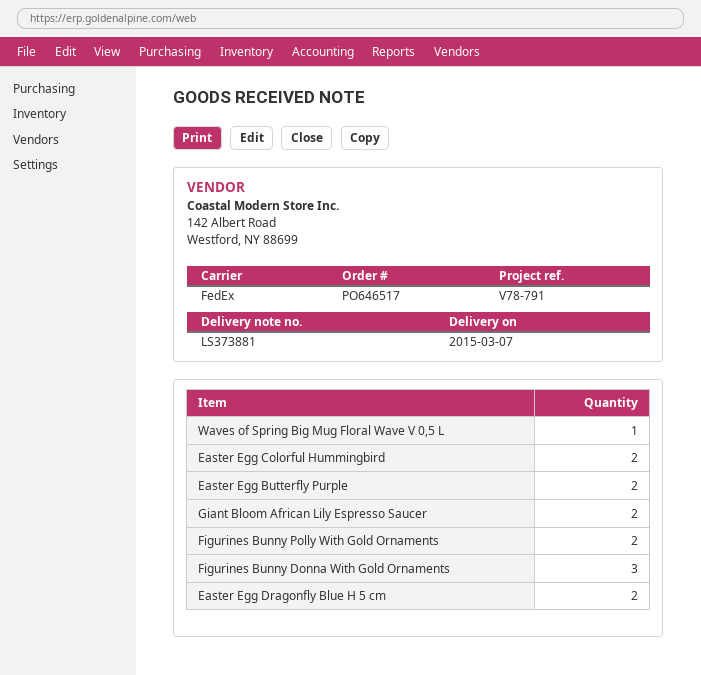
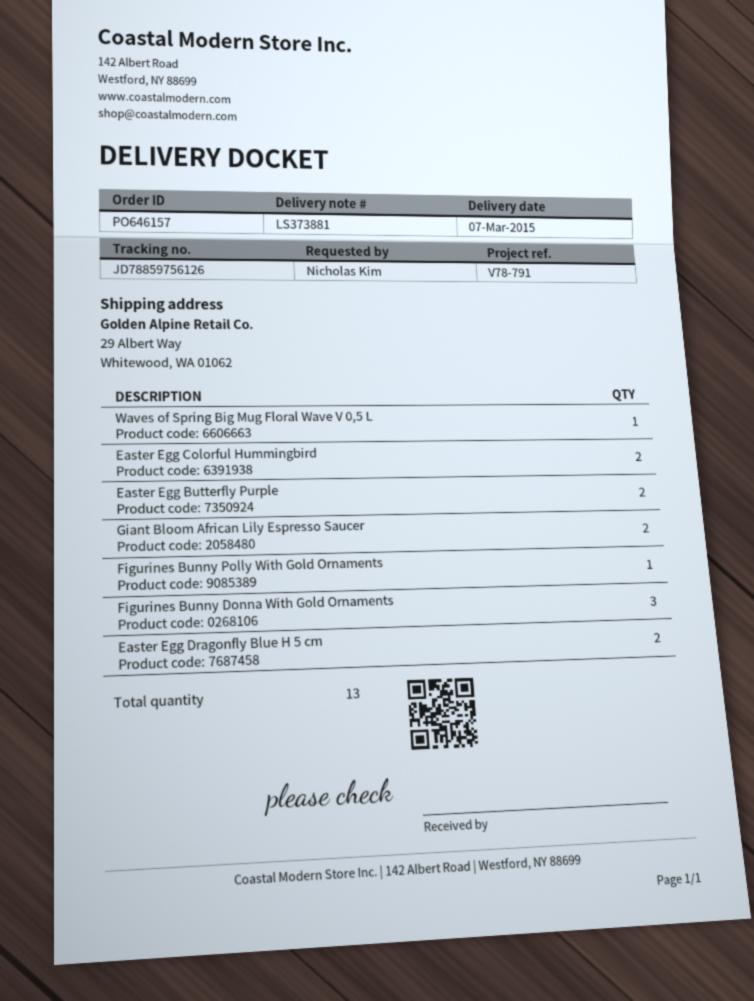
order number: PO646517 -> PO646157
Figurines Bunny Polly With Gold Ornaments: 2 -> 1

